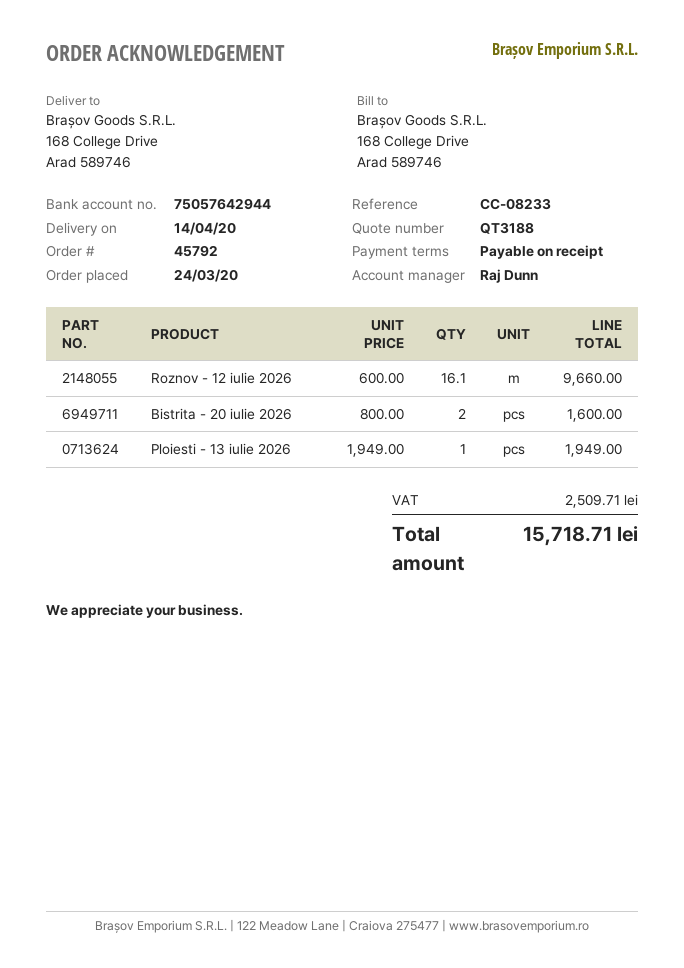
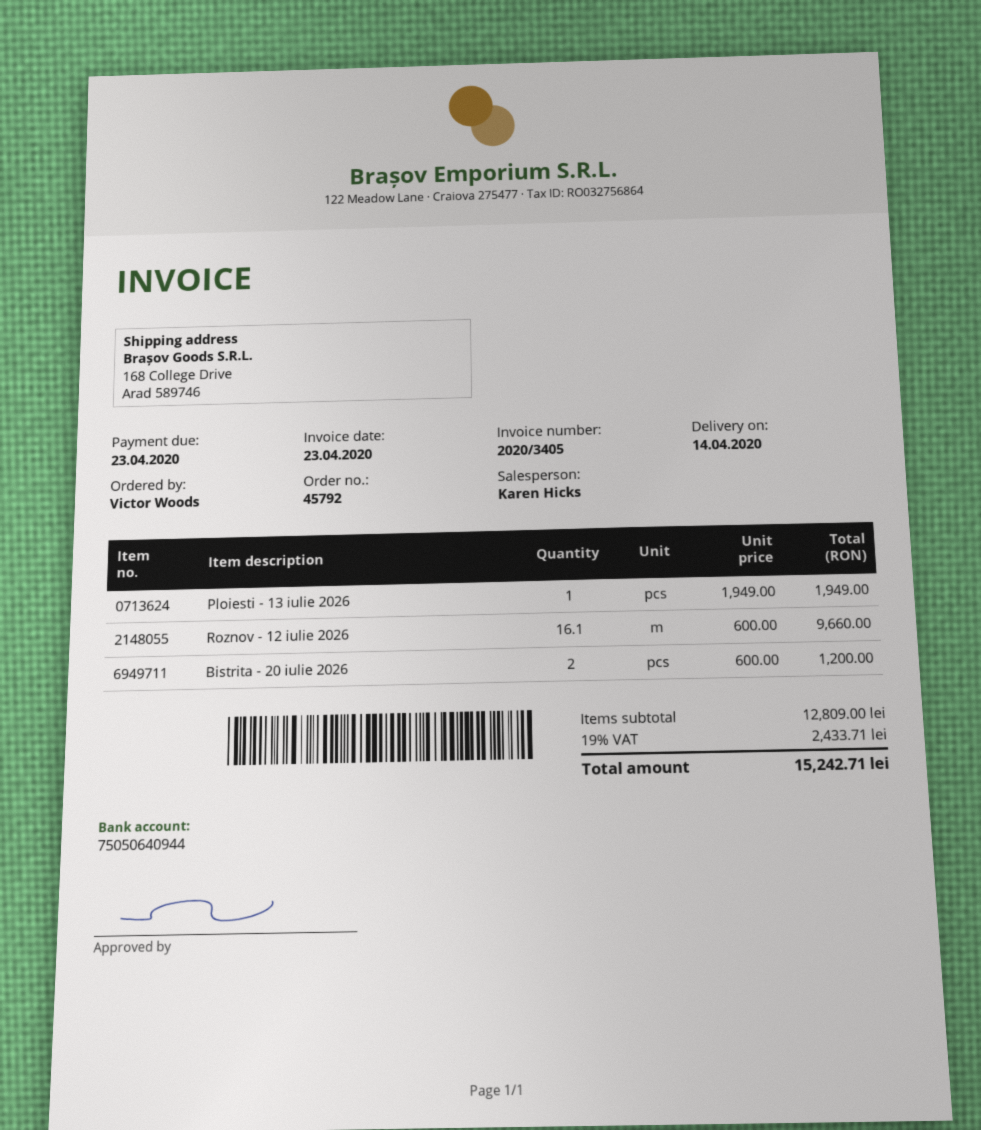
sales rep: Raj Dunn -> Karen Hicks
bank account: 75057642944 -> 75050640944
Bistrita - 20 iulie 2026: 2 x 800.00 = 1600.00 -> 2 x 600.00 = 1200.00
tax: 2509.71 -> 2433.71
total: 15718.71 -> 15242.71

